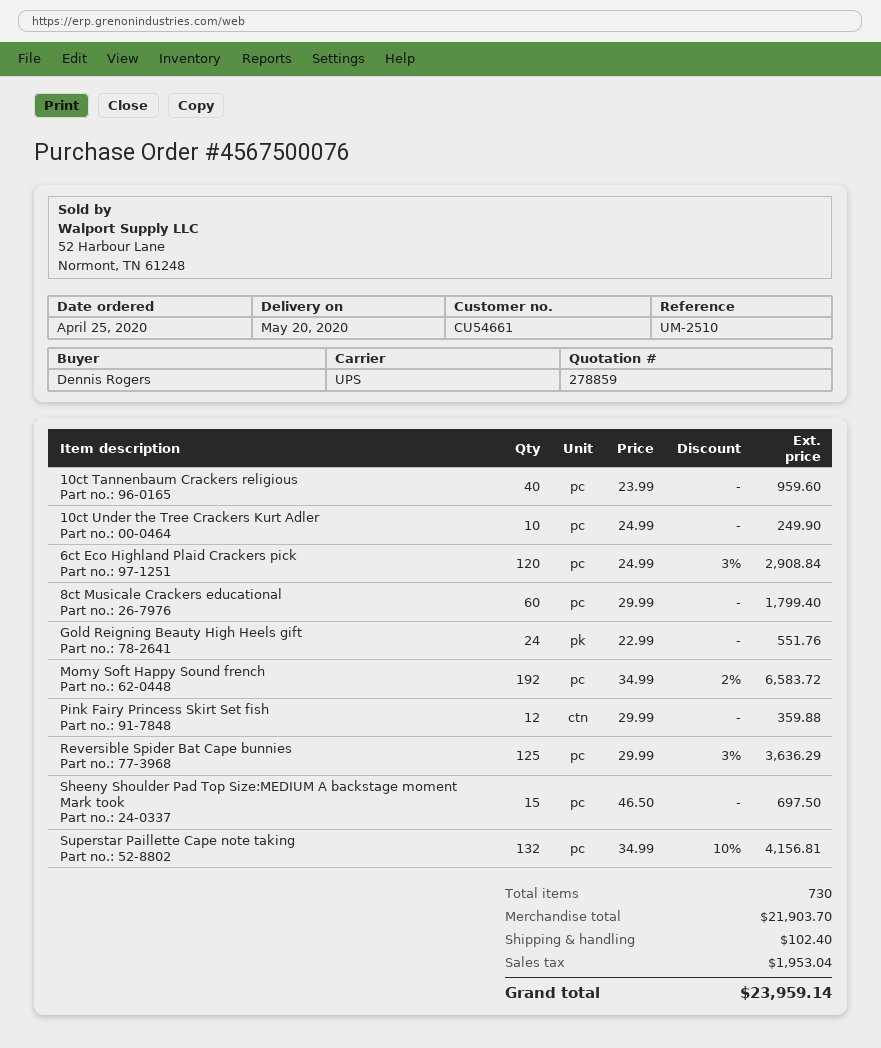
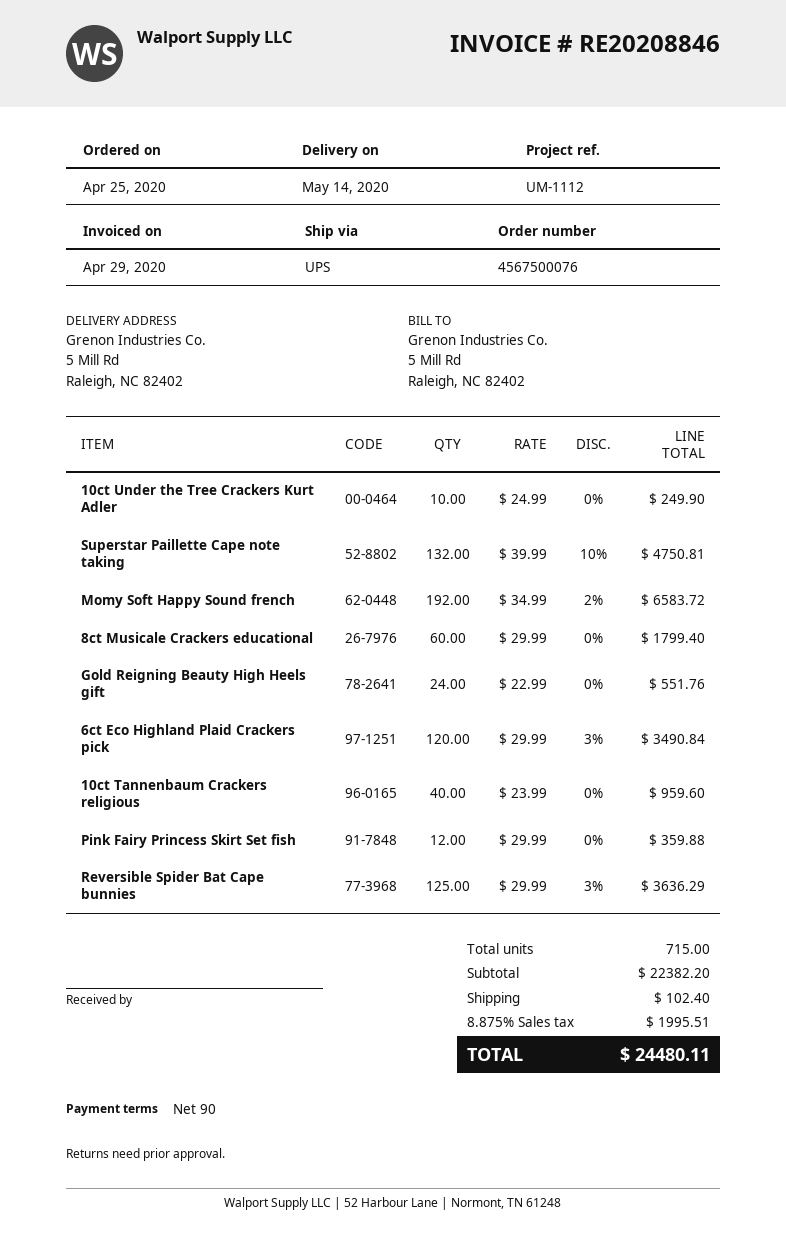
delivery date: 2020-05-20 -> 2020-05-14
reference: UM-2510 -> UM-1112
6ct Eco Highland Plaid Crackers pick: 120 x 24.99 - 3% = 2908.84 -> 120 x 29.99 - 3% = 3490.84
Sheeny Shoulder Pad Top Size:MEDIUM A backstage moment Mark took: 15 x 46.50 = 697.50 -> none
Superstar Paillette Cape note taking: 132 x 34.99 - 10% = 4156.81 -> 132 x 39.99 - 10% = 4750.81
total quantity: 730 -> 715
subtotal: 21903.70 -> 22382.20
tax: 1953.04 -> 1995.51
total: 23959.14 -> 24480.11

